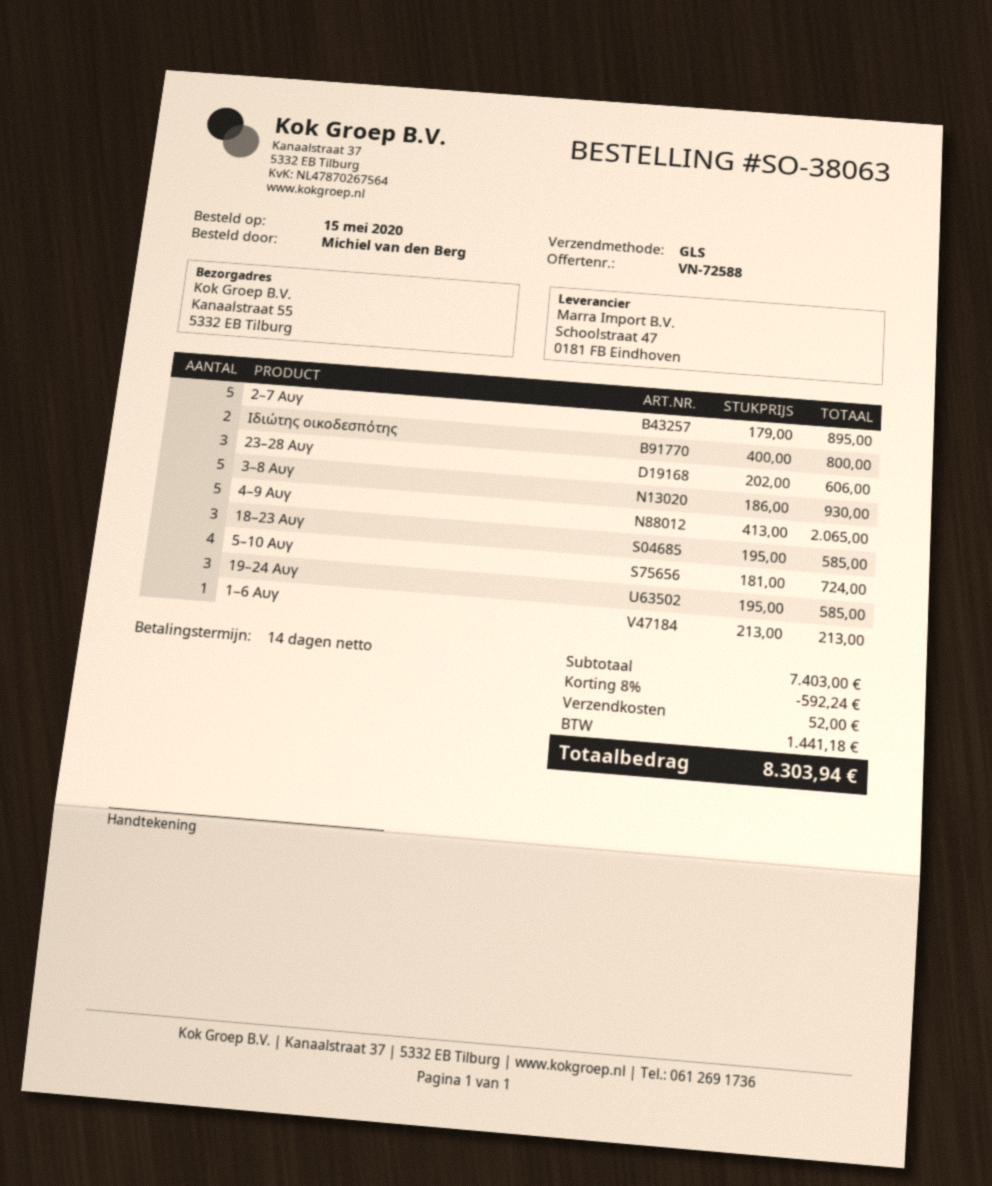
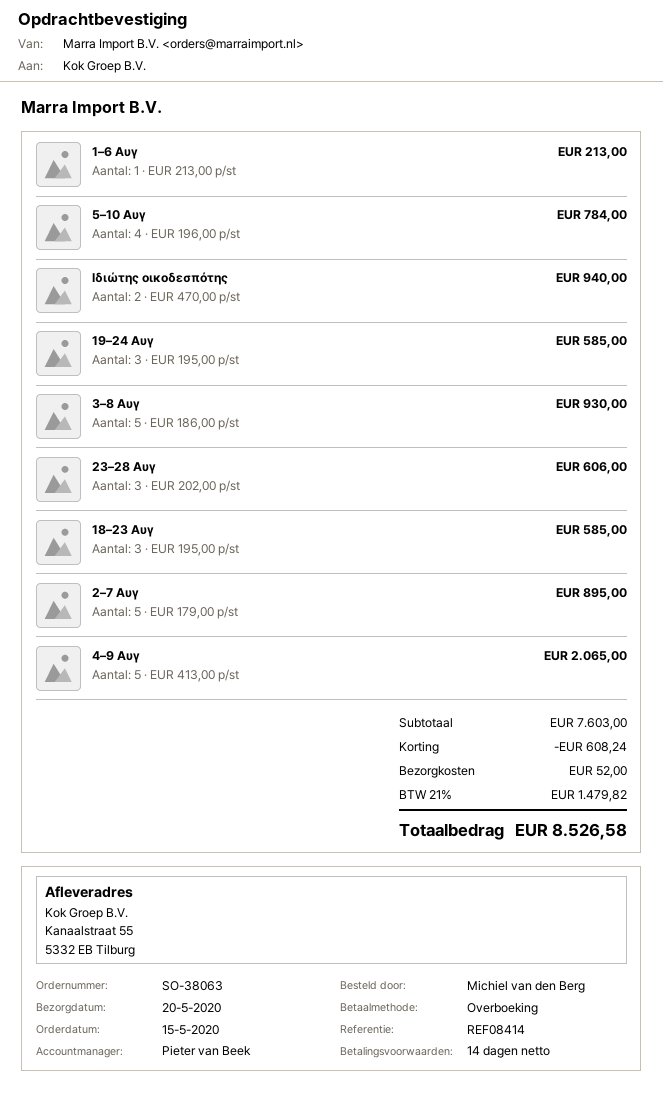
Ιδιώτης οικοδεσπότης: 2 x 400.00 = 800.00 -> 2 x 470.00 = 940.00
5–10 Αυγ: 4 x 181.00 = 724.00 -> 4 x 196.00 = 784.00
subtotal: 7403.00 -> 7603.00
discount: 592.24 -> 608.24
tax: 1441.18 -> 1479.82
total: 8303.94 -> 8526.58

